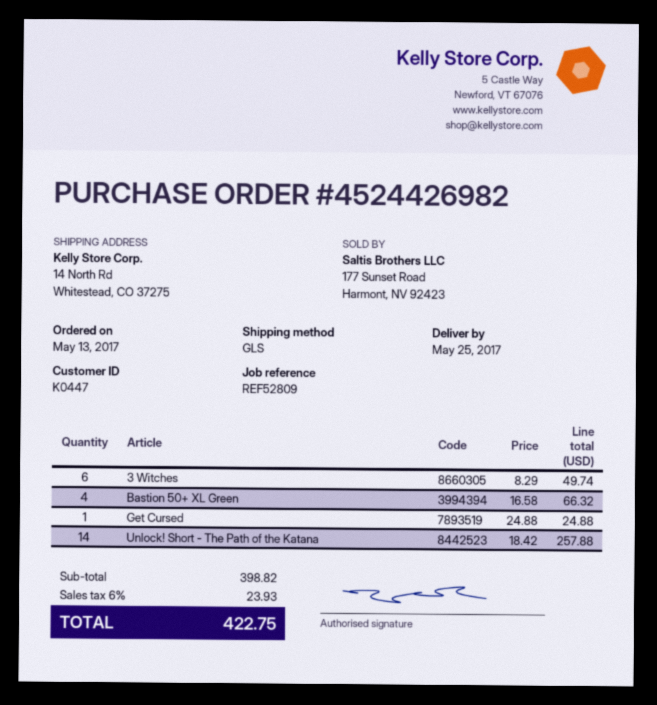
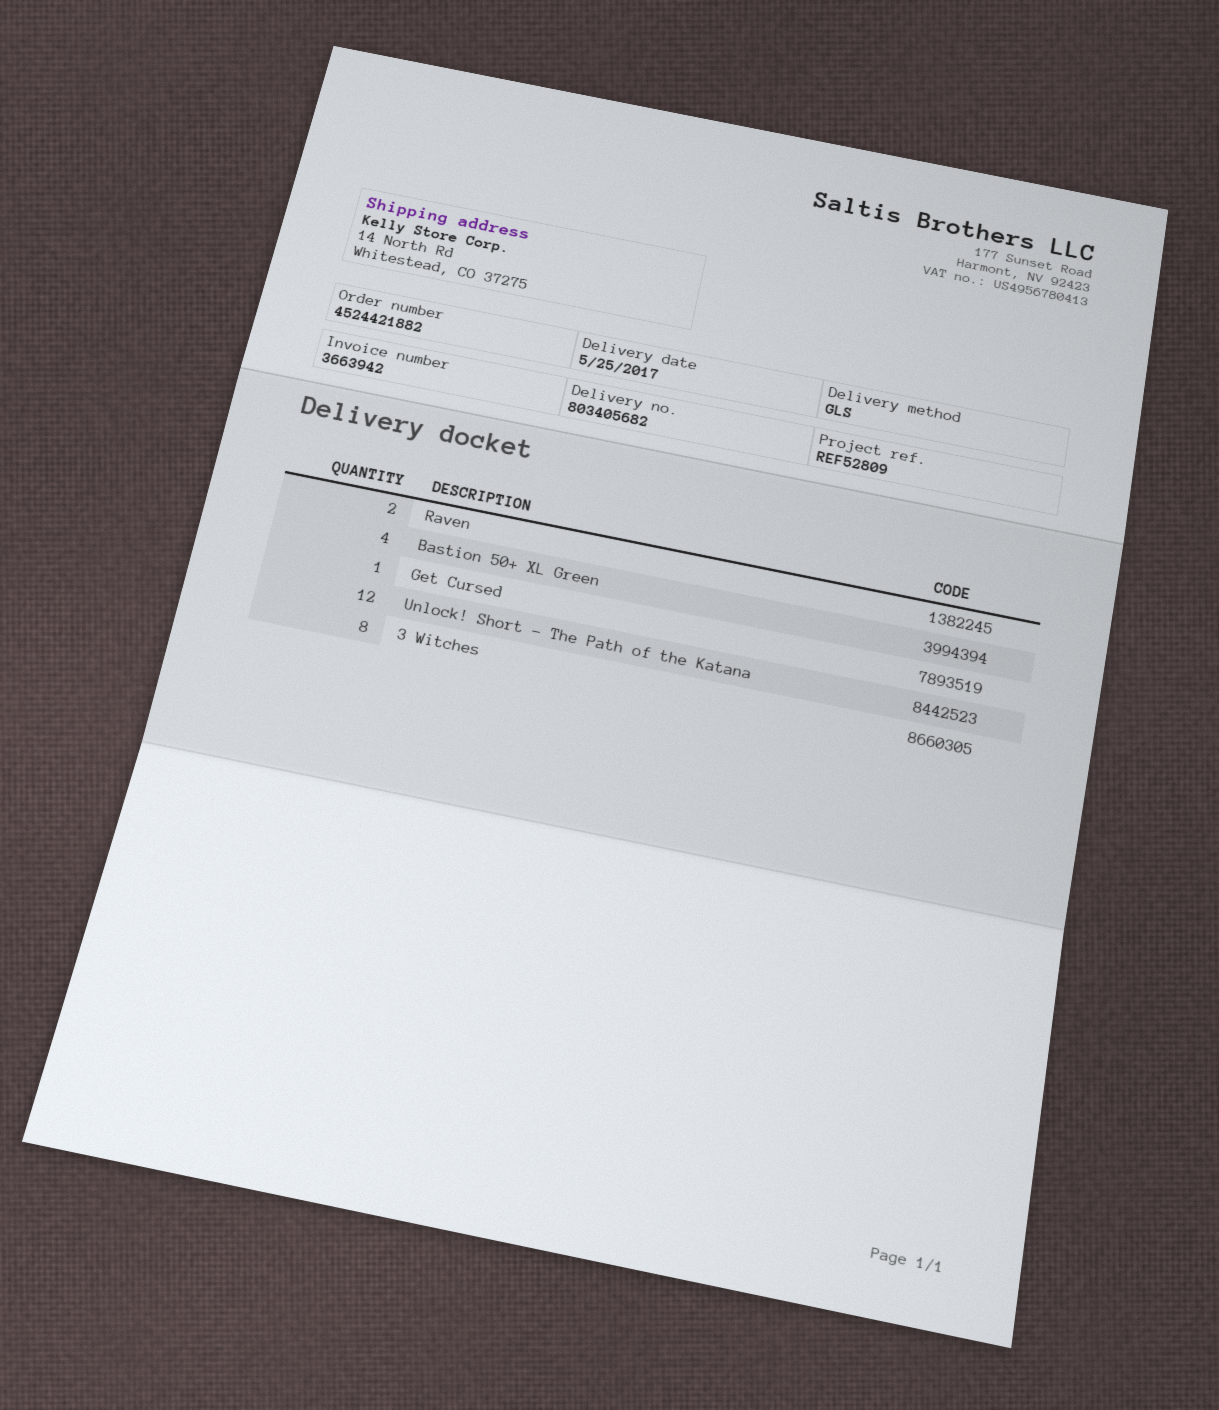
order number: 4524426982 -> 4524421882
3 Witches: 6 -> 8
Unlock! Short - The Path of the Katana: 14 -> 12
Raven: none -> 2

